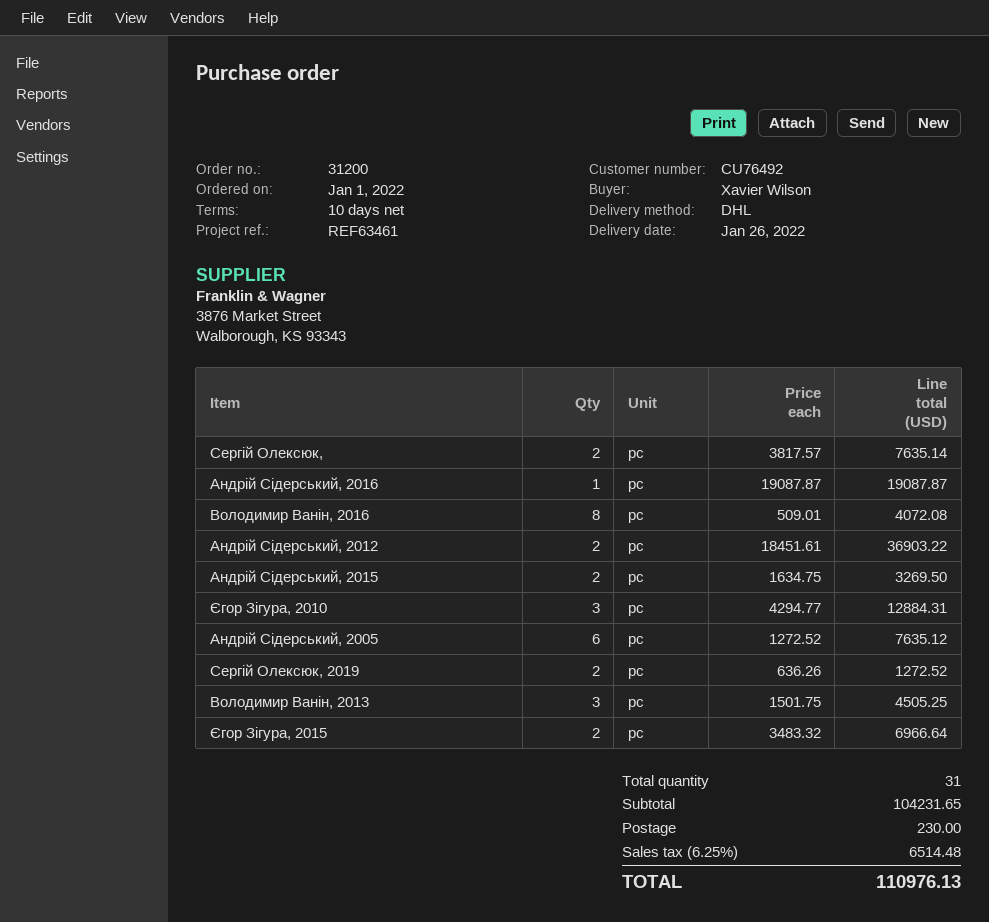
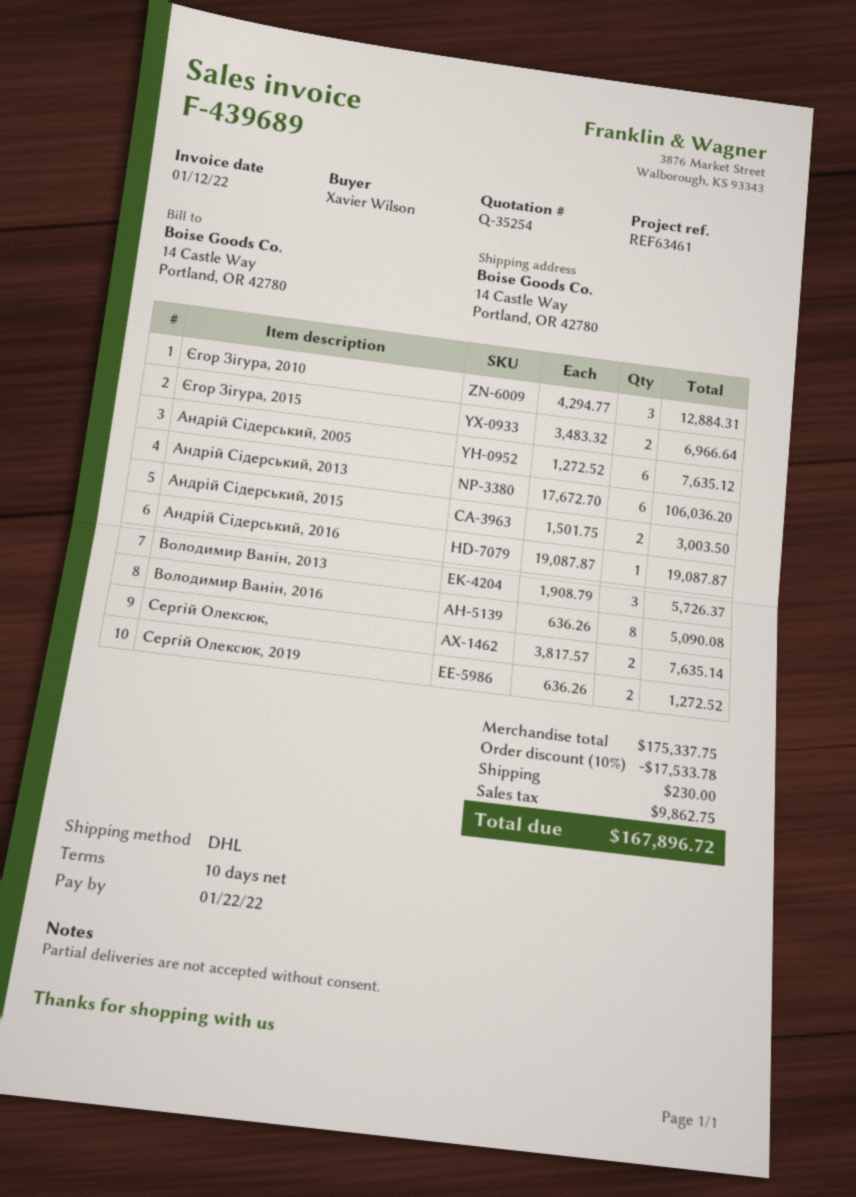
Володимир Ванін, 2016: 8 x 509.01 = 4072.08 -> 8 x 636.26 = 5090.08
Андрій Сідерський, 2012: 2 x 18451.61 = 36903.22 -> none
Андрій Сідерський, 2015: 2 x 1634.75 = 3269.50 -> 2 x 1501.75 = 3003.50
Володимир Ванін, 2013: 3 x 1501.75 = 4505.25 -> 3 x 1908.79 = 5726.37
Андрій Сідерський, 2013: none -> 6 x 17672.70 = 106036.20
subtotal: 104231.65 -> 175337.75
discount: none -> 10% = 17533.78
tax: 6514.48 -> 9862.75
total: 110976.13 -> 167896.72

